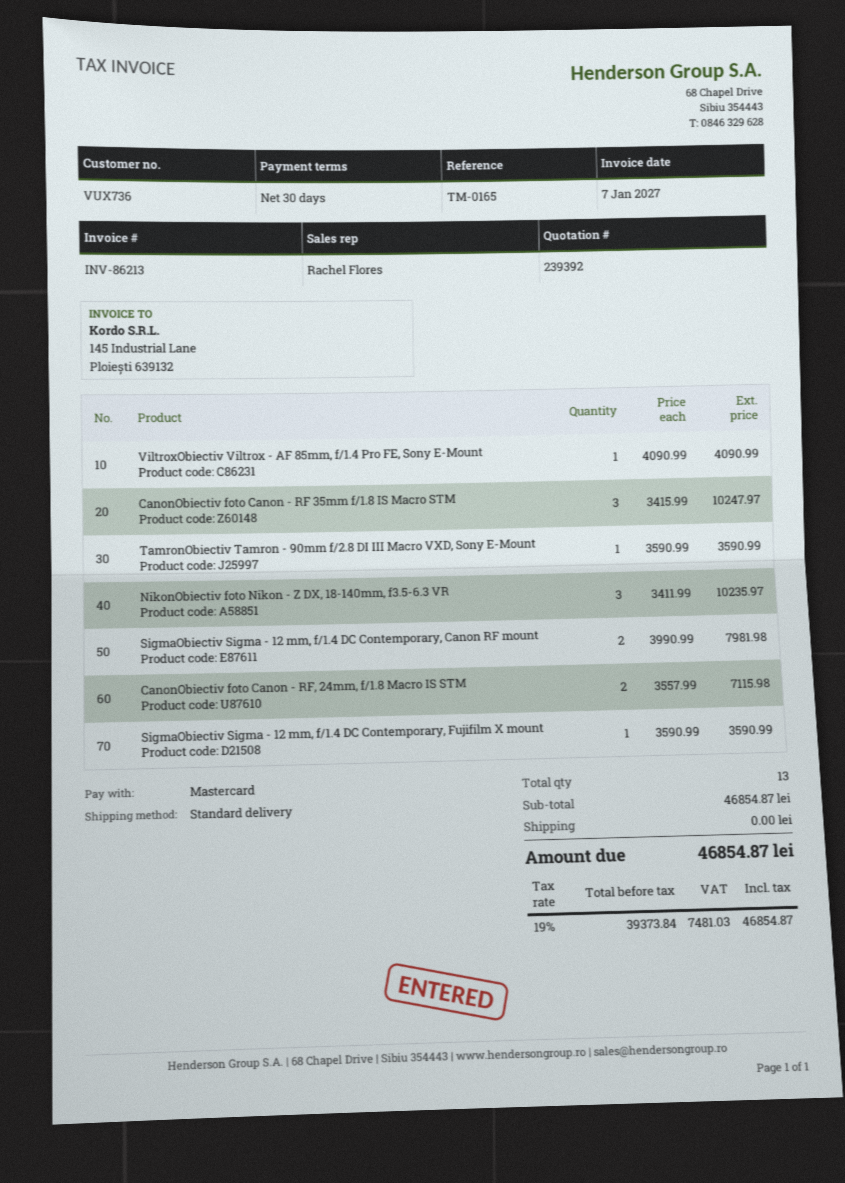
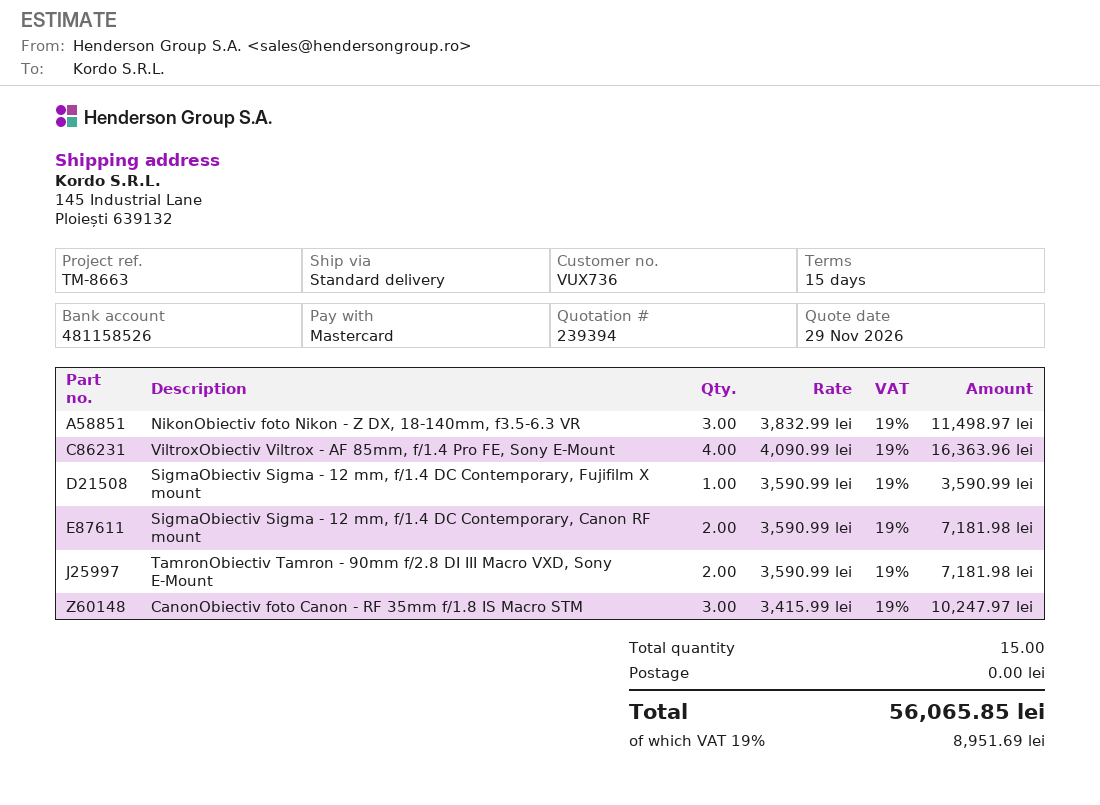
quote number: 239392 -> 239394
payment terms: 30 days -> 15 days
reference: TM-0165 -> TM-8663
ViltroxObiectiv Viltrox - AF 85mm, f/1.4 Pro FE, Sony E-Mount: 1 x 4090.99 = 4090.99 -> 4 x 4090.99 = 16363.96
TamronObiectiv Tamron - 90mm f/2.8 DI III Macro VXD, Sony E-Mount: 1 x 3590.99 = 3590.99 -> 2 x 3590.99 = 7181.98
NikonObiectiv foto Nikon - Z DX, 18-140mm, f3.5-6.3 VR: 3 x 3411.99 = 10235.97 -> 3 x 3832.99 = 11498.97
SigmaObiectiv Sigma - 12 mm, f/1.4 DC Contemporary, Canon RF mount: 2 x 3990.99 = 7981.98 -> 2 x 3590.99 = 7181.98
CanonObiectiv foto Canon - RF, 24mm, f/1.8 Macro IS STM: 2 x 3557.99 = 7115.98 -> none
total quantity: 13 -> 15
tax: 19% = 7481.03 -> 19% = 8951.69
total: 46854.87 -> 56065.85

